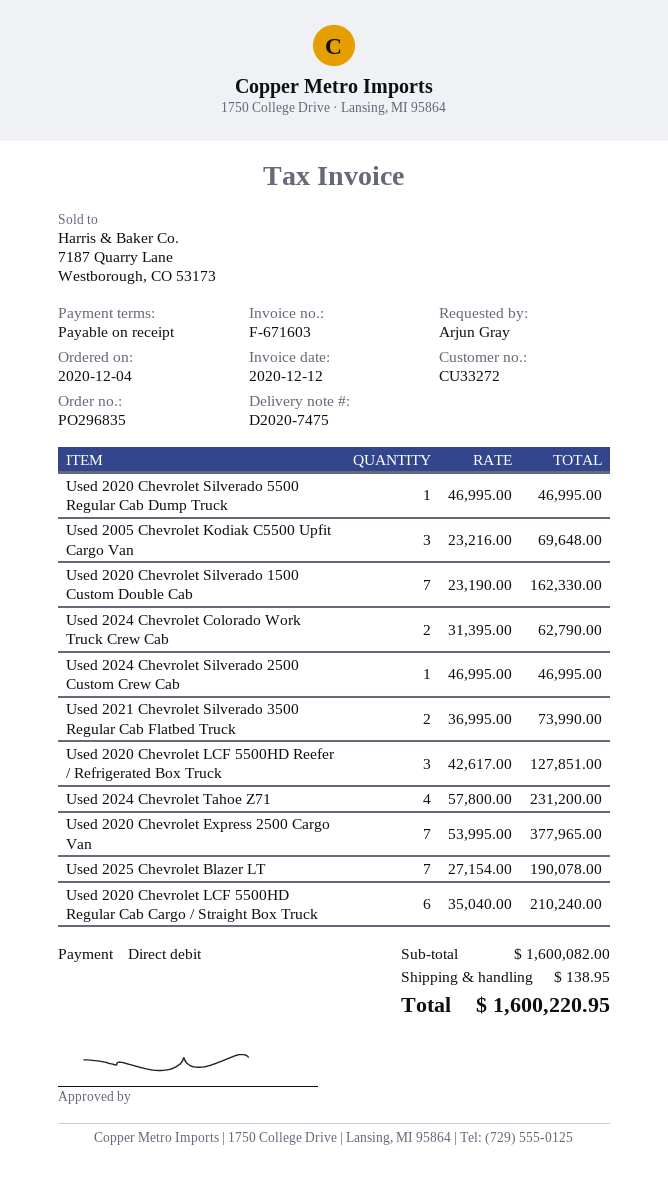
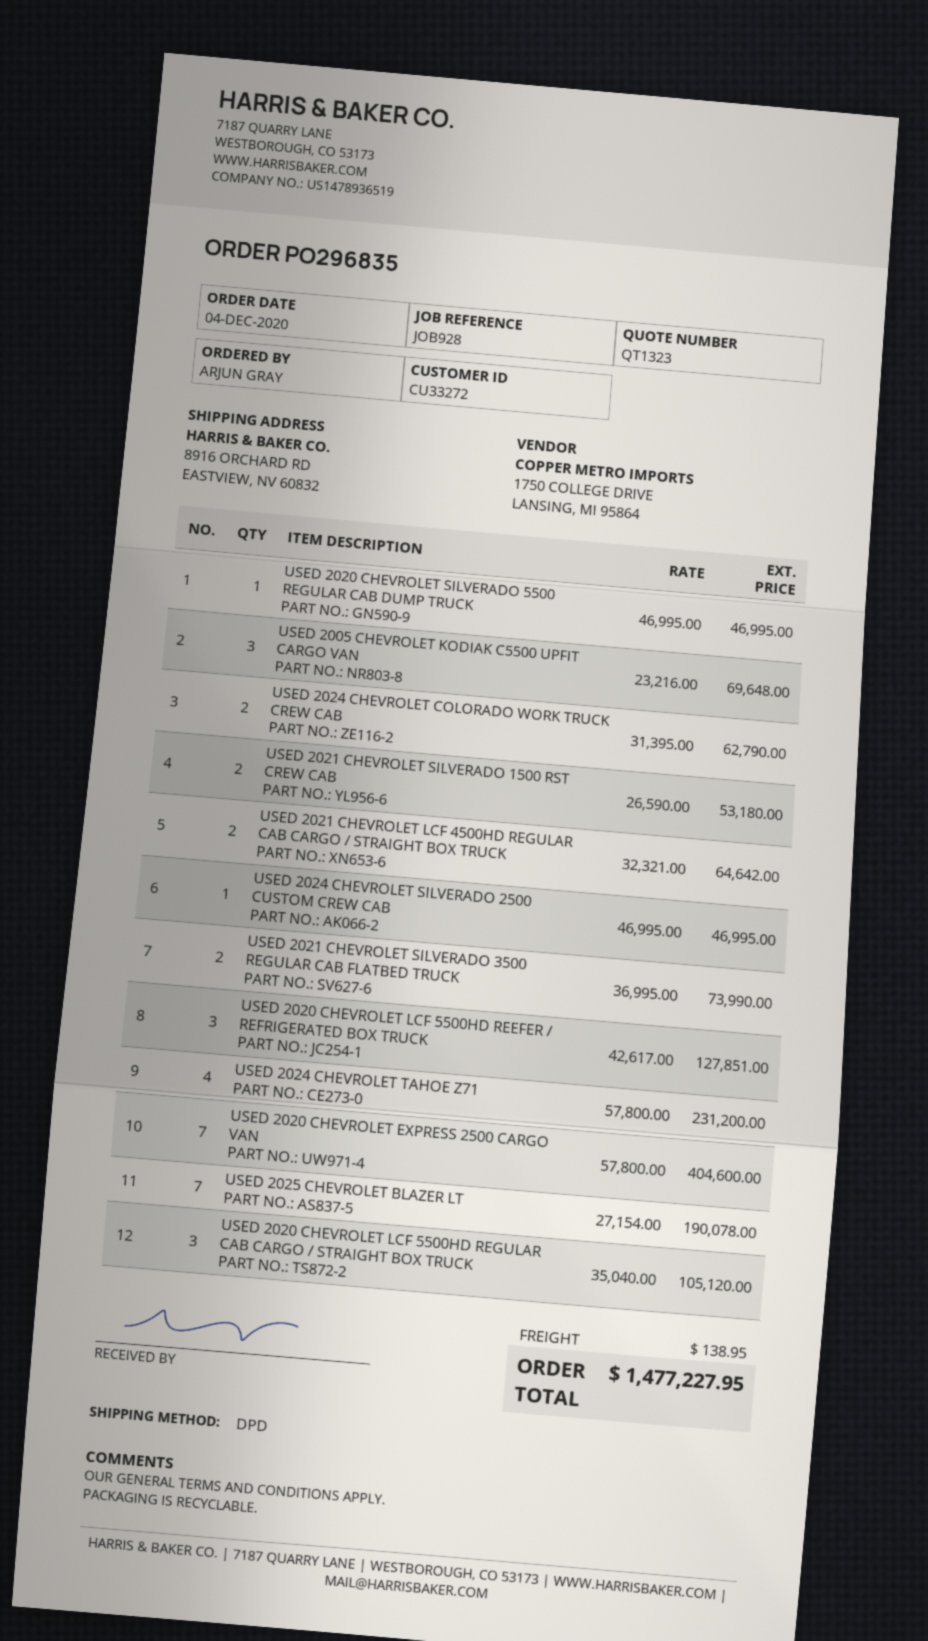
Used 2020 Chevrolet Silverado 1500 Custom Double Cab: 7 x 23190.00 = 162330.00 -> none
Used 2020 Chevrolet Express 2500 Cargo Van: 7 x 53995.00 = 377965.00 -> 7 x 57800.00 = 404600.00
Used 2020 Chevrolet LCF 5500HD Regular Cab Cargo / Straight Box Truck: 6 x 35040.00 = 210240.00 -> 3 x 35040.00 = 105120.00
USED 2021 CHEVROLET SILVERADO 1500 RST CREW CAB: none -> 2 x 26590.00 = 53180.00
USED 2021 CHEVROLET LCF 4500HD REGULAR CAB CARGO / STRAIGHT BOX TRUCK: none -> 2 x 32321.00 = 64642.00
total: 1600220.95 -> 1477227.95

